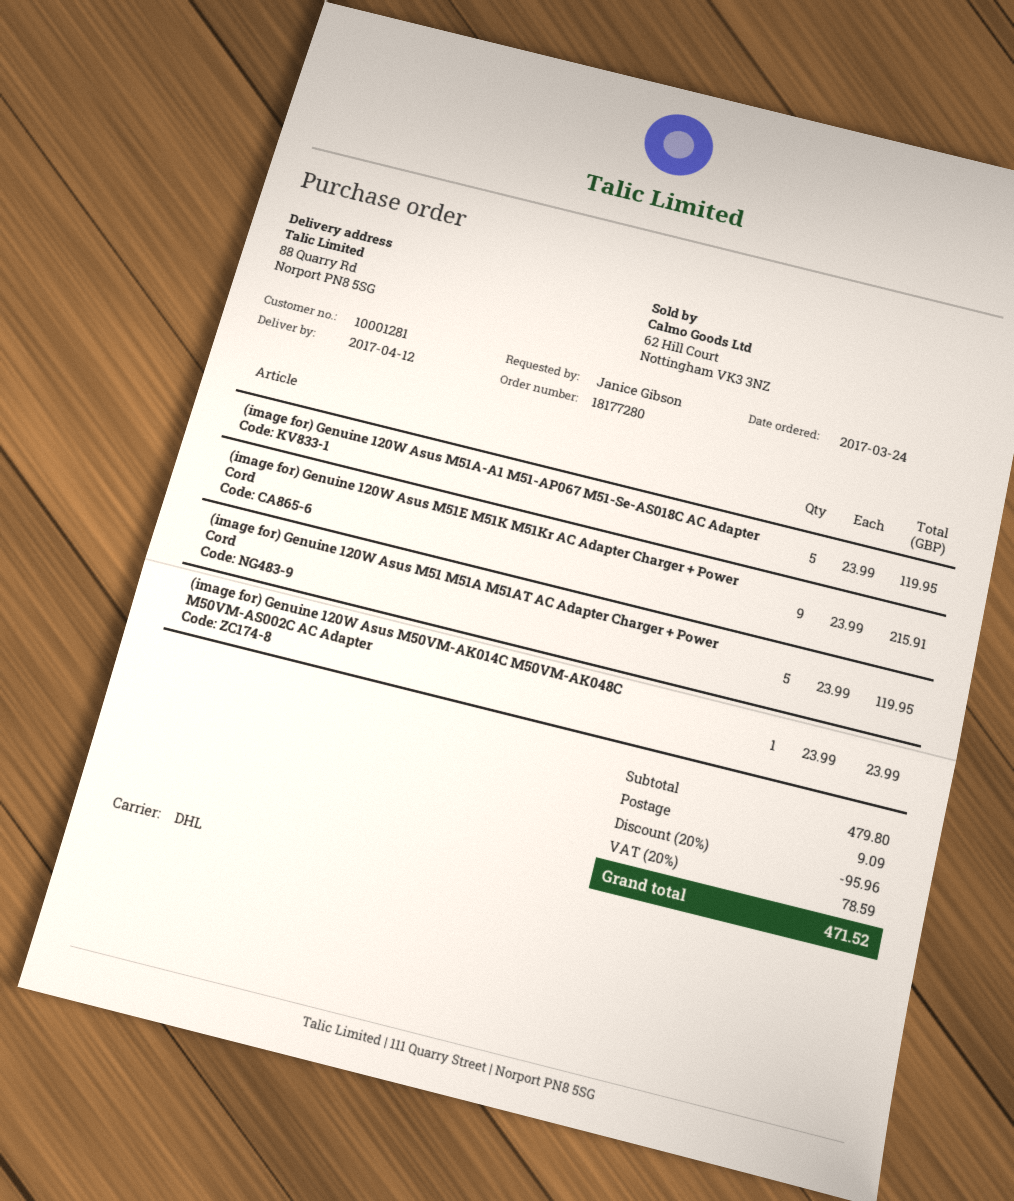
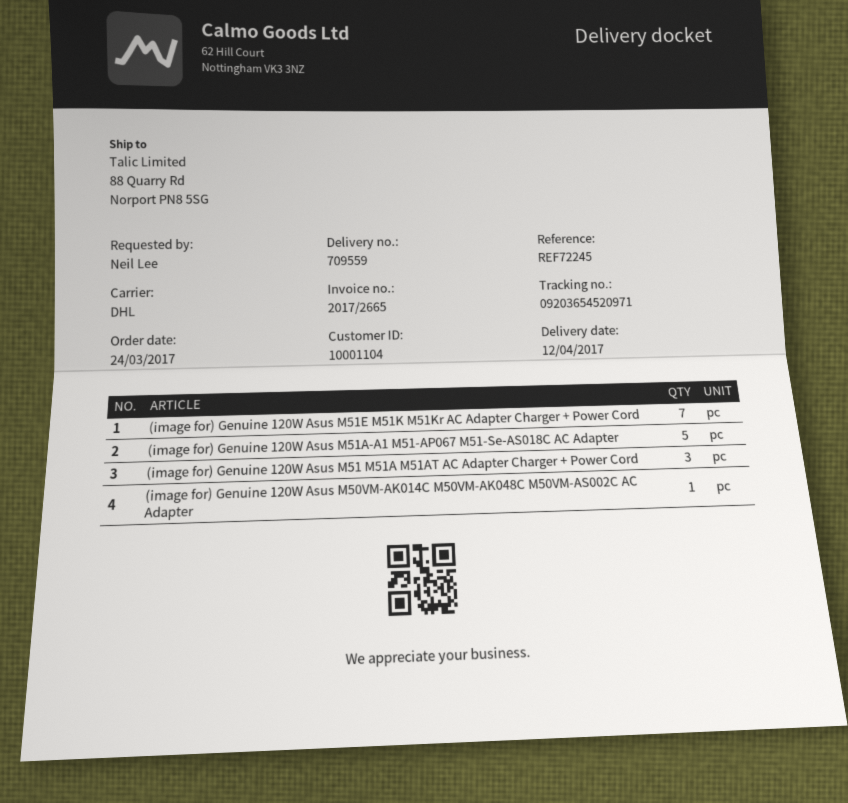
customer number: 10001281 -> 10001104
ordered by: Janice Gibson -> Neil Lee
(image for) Genuine 120W Asus M51E M51K M51Kr AC Adapter Charger + Power Cord: 9 -> 7
(image for) Genuine 120W Asus M51 M51A M51AT AC Adapter Charger + Power Cord: 5 -> 3

